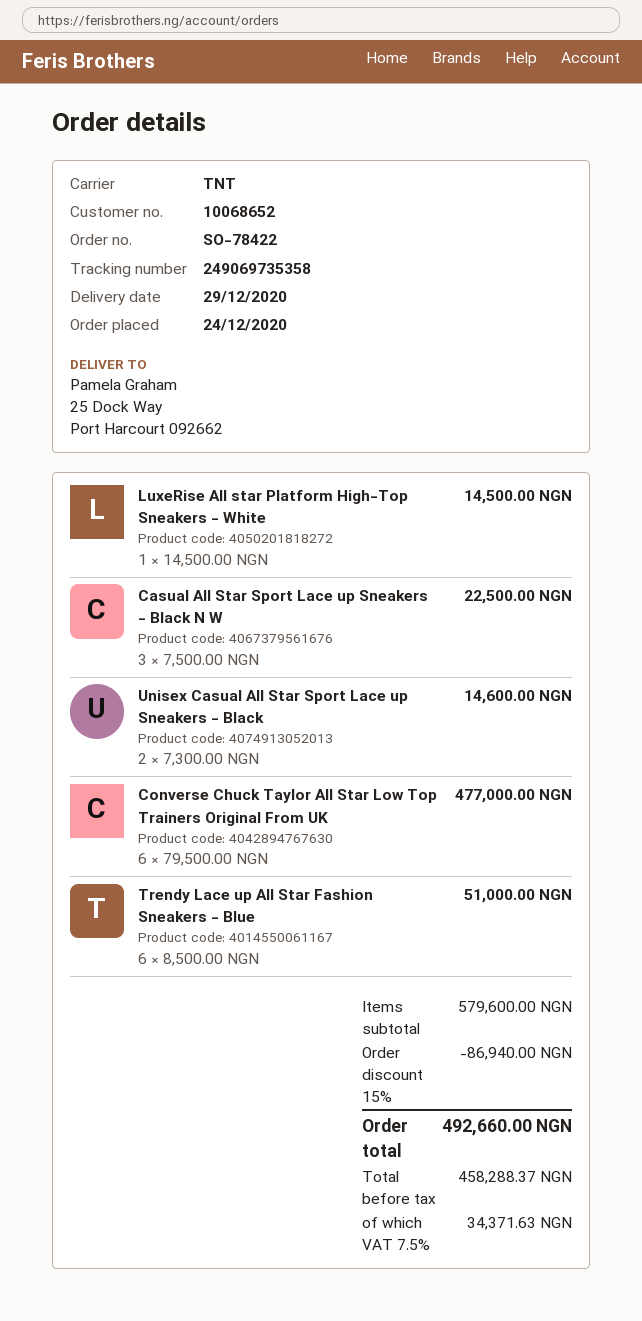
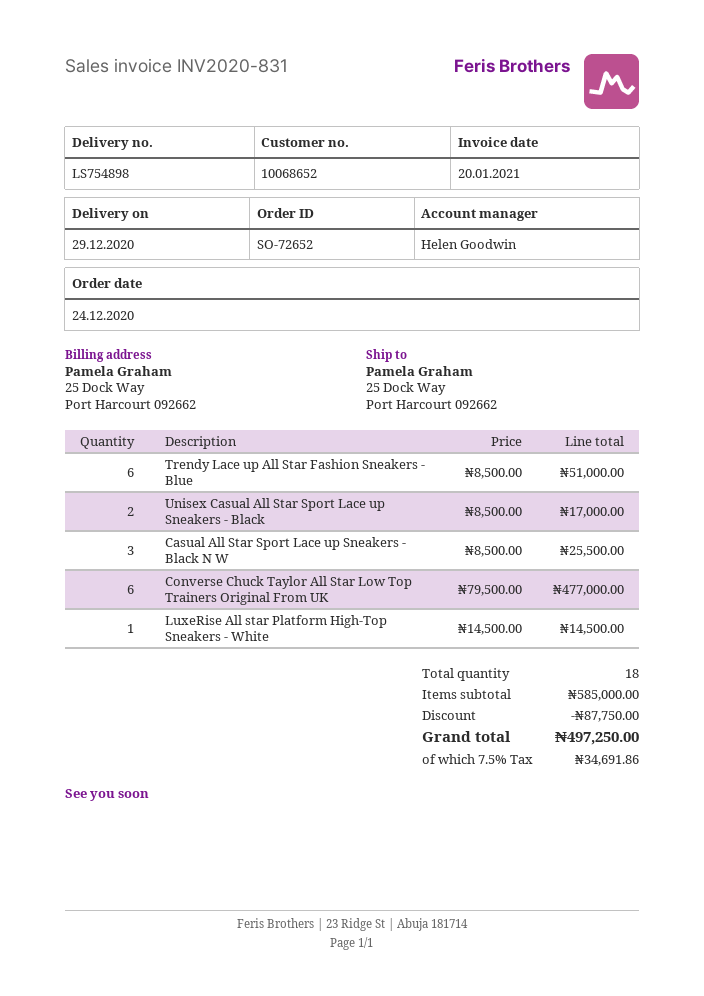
order number: SO-78422 -> SO-72652
Casual All Star Sport Lace up Sneakers - Black N W: 3 x 7500.00 = 22500.00 -> 3 x 8500.00 = 25500.00
Unisex Casual All Star Sport Lace up Sneakers - Black: 2 x 7300.00 = 14600.00 -> 2 x 8500.00 = 17000.00
subtotal: 579600.00 -> 585000.00
discount: 86940.00 -> 87750.00
tax: 7.5% = 34371.63 -> 7.5% = 34691.86
total: 492660.00 -> 497250.00

